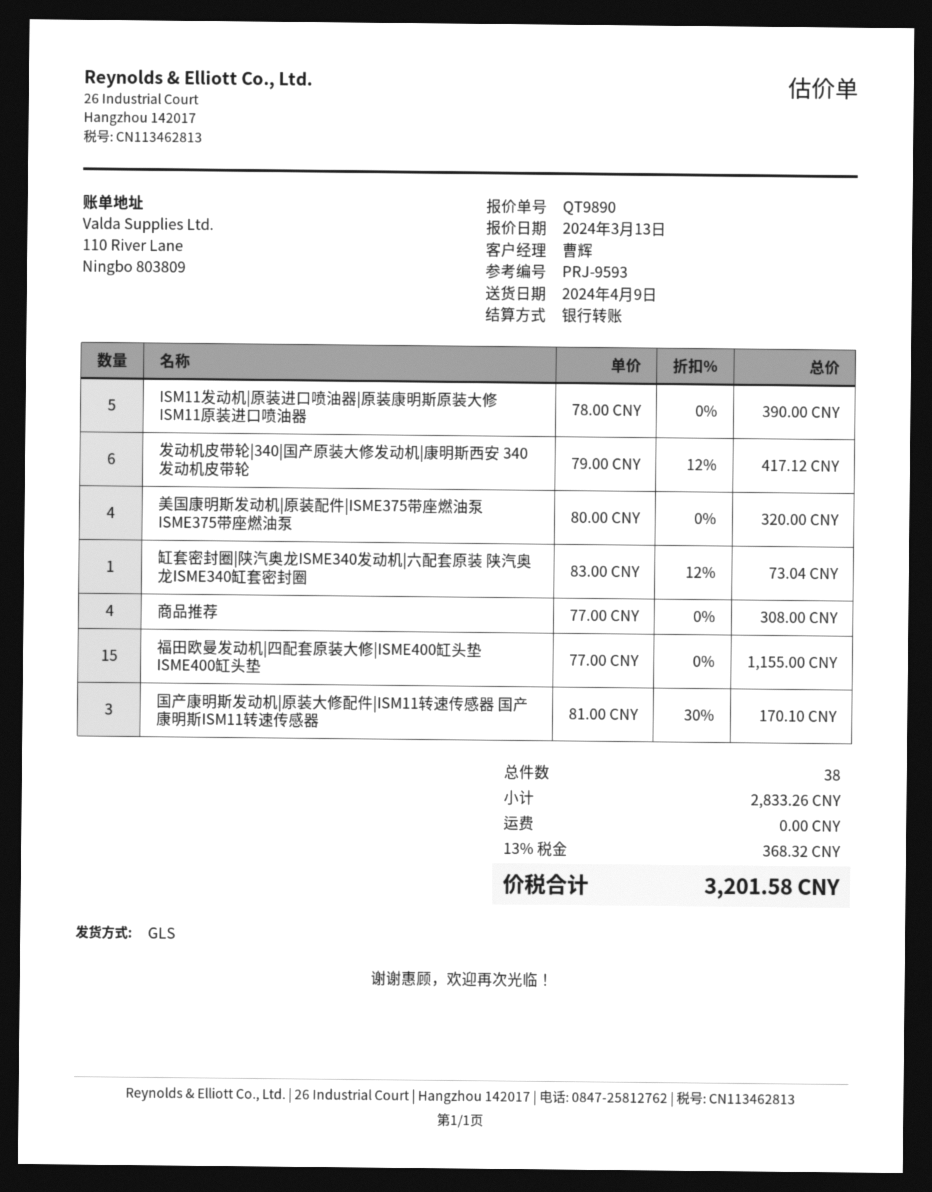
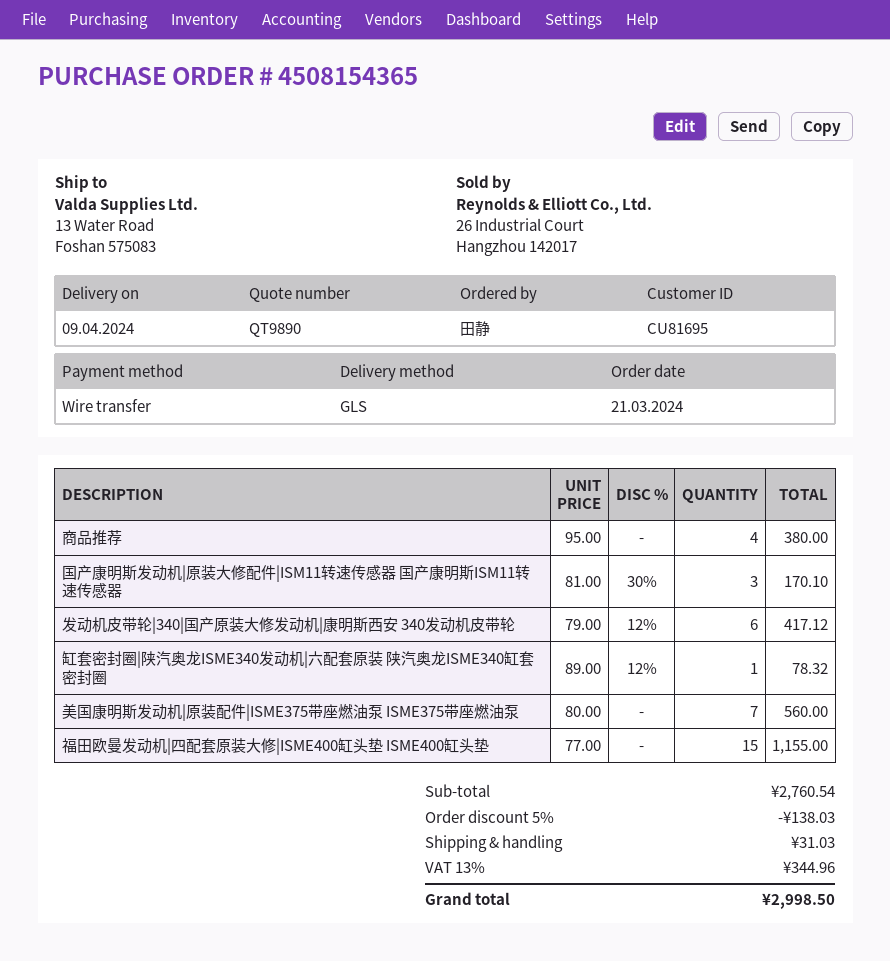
ISM11发动机|原装进口喷油器|原装康明斯原装大修 ISM11原装进口喷油器: 5 x 78.00 = 390.00 -> none
美国康明斯发动机|原装配件|ISME375带座燃油泵 ISME375带座燃油泵: 4 x 80.00 = 320.00 -> 7 x 80.00 = 560.00
缸套密封圈|陕汽奥龙ISME340发动机|六配套原装 陕汽奥龙ISME340缸套密封圈: 1 x 83.00 - 12% = 73.04 -> 1 x 89.00 - 12% = 78.32
商品推荐: 4 x 77.00 = 308.00 -> 4 x 95.00 = 380.00
subtotal: 2833.26 -> 2760.54
discount: none -> 5% = 138.03
shipping: 0.00 -> 31.03
tax: 13% = 368.32 -> 13% = 344.96
total: 3201.58 -> 2998.50

